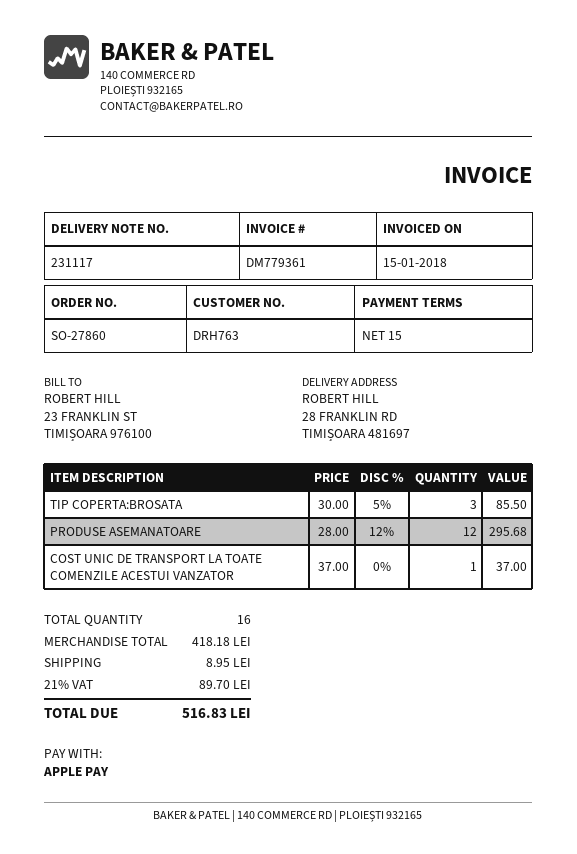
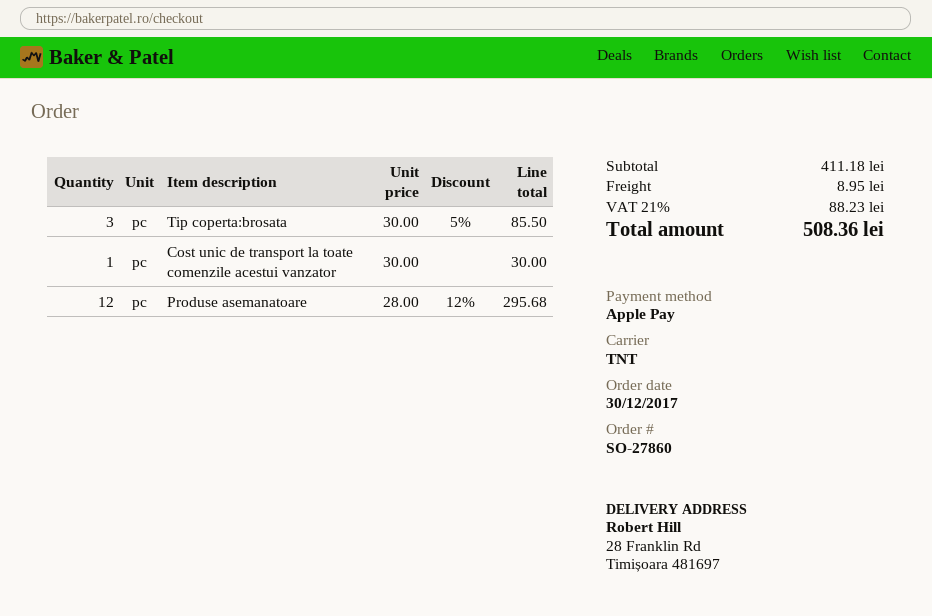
COST UNIC DE TRANSPORT LA TOATE COMENZILE ACESTUI VANZATOR: 1 x 37.00 = 37.00 -> 1 x 30.00 = 30.00
subtotal: 418.18 -> 411.18
tax: 21% = 89.70 -> 21% = 88.23
total: 516.83 -> 508.36

